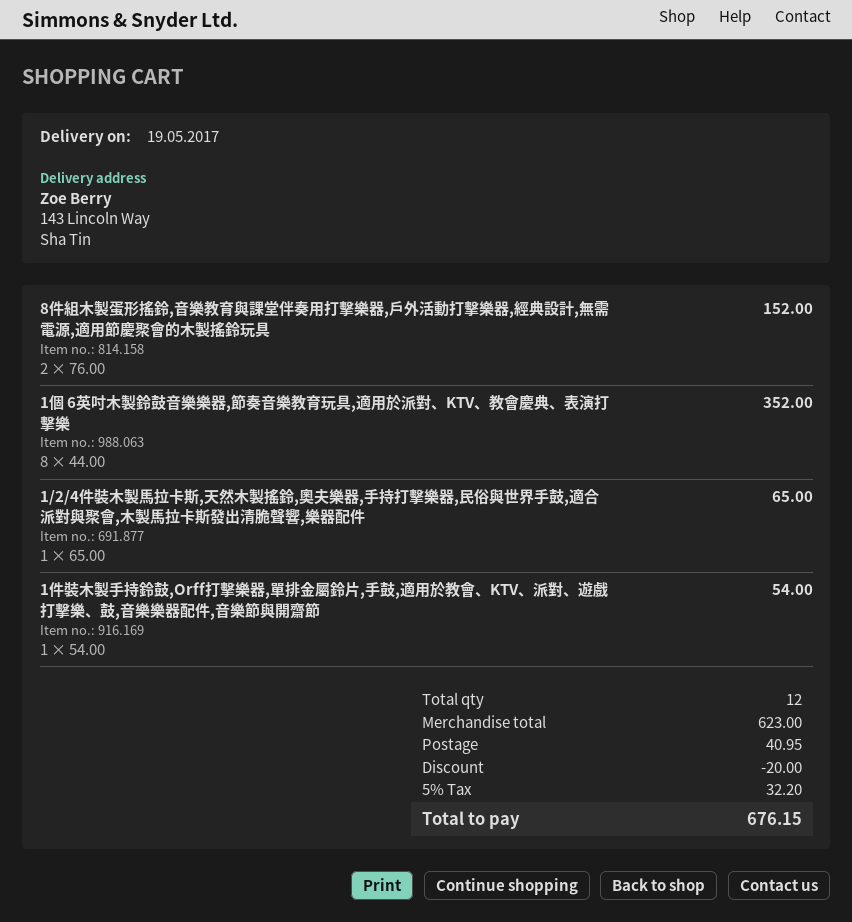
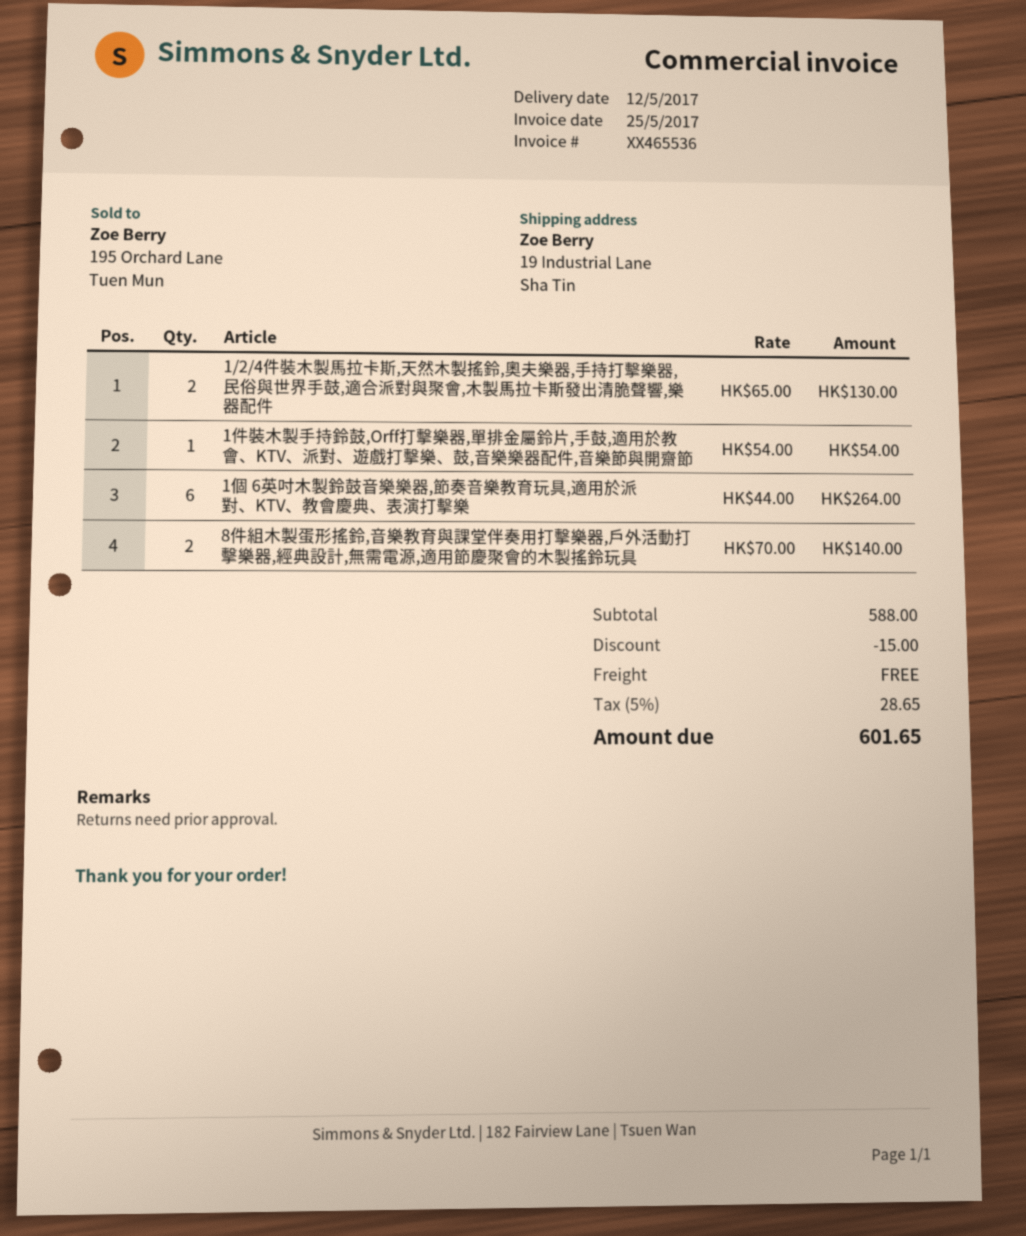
delivery date: 2017-05-19 -> 2017-05-12
ship to: 143 Lincoln Way, Sha Tin -> 19 Industrial Lane, Sha Tin
8件組木製蛋形搖鈴,音樂教育與課堂伴奏用打擊樂器,戶外活動打擊樂器,經典設計,無需電源,適用節慶聚會的木製搖鈴玩具: 2 x 76.00 = 152.00 -> 2 x 70.00 = 140.00
1個 6英吋木製鈴鼓音樂樂器,節奏音樂教育玩具,適用於派對、KTV、教會慶典、表演打擊樂: 8 x 44.00 = 352.00 -> 6 x 44.00 = 264.00
1/2/4件裝木製馬拉卡斯,天然木製搖鈴,奧夫樂器,手持打擊樂器,民俗與世界手鼓,適合派對與聚會,木製馬拉卡斯發出清脆聲響,樂器配件: 1 x 65.00 = 65.00 -> 2 x 65.00 = 130.00
subtotal: 623.00 -> 588.00
discount: 20.00 -> 15.00
shipping: 40.95 -> 0.00
tax: 5% = 32.20 -> 5% = 28.65
total: 676.15 -> 601.65

